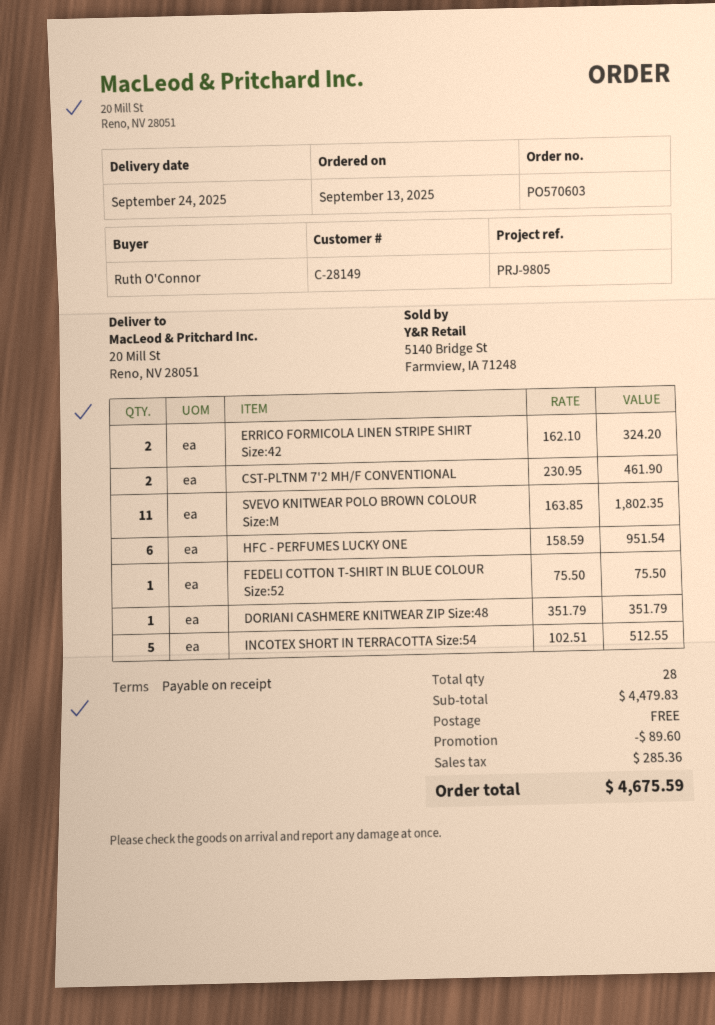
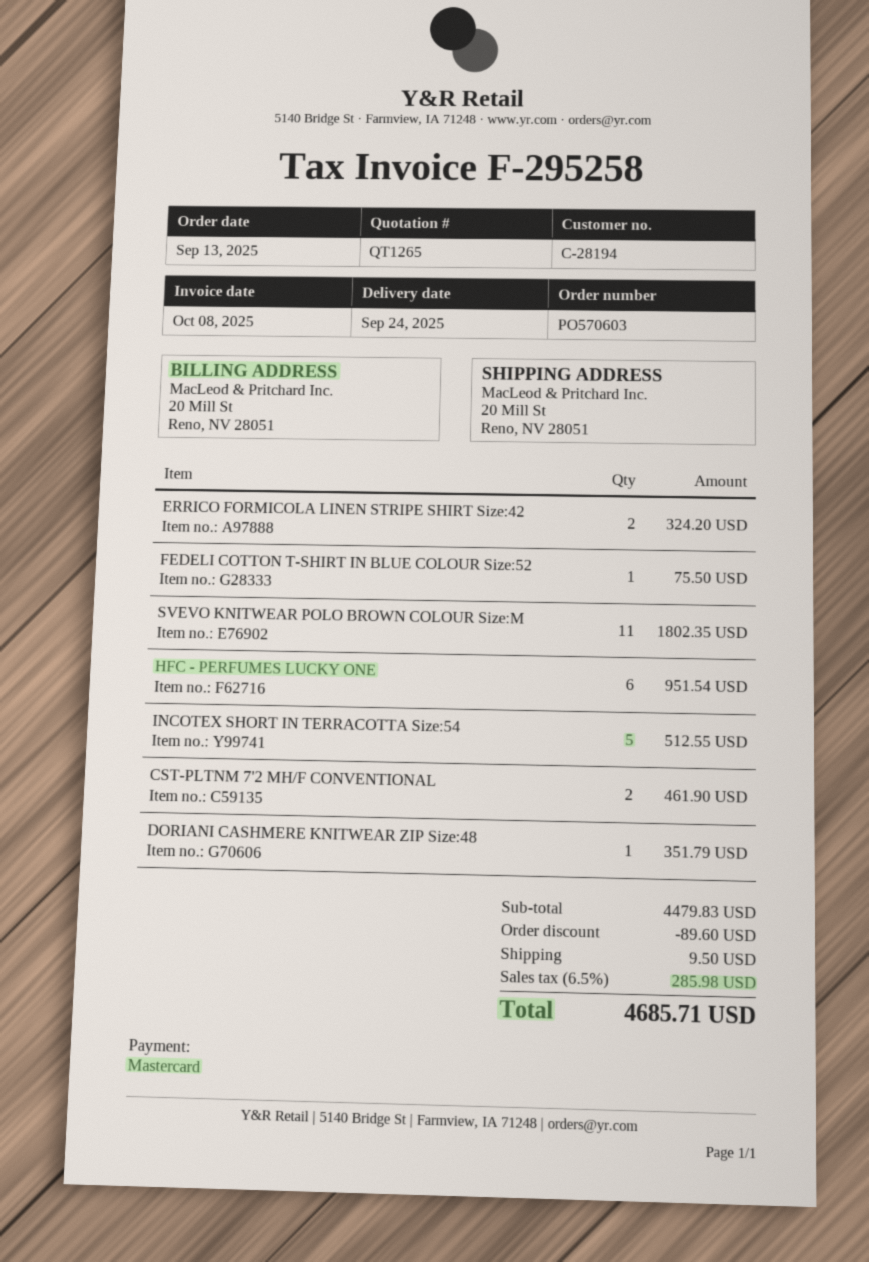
customer number: C-28149 -> C-28194
shipping: 0.00 -> 9.50
tax: 285.36 -> 285.98
total: 4675.59 -> 4685.71

